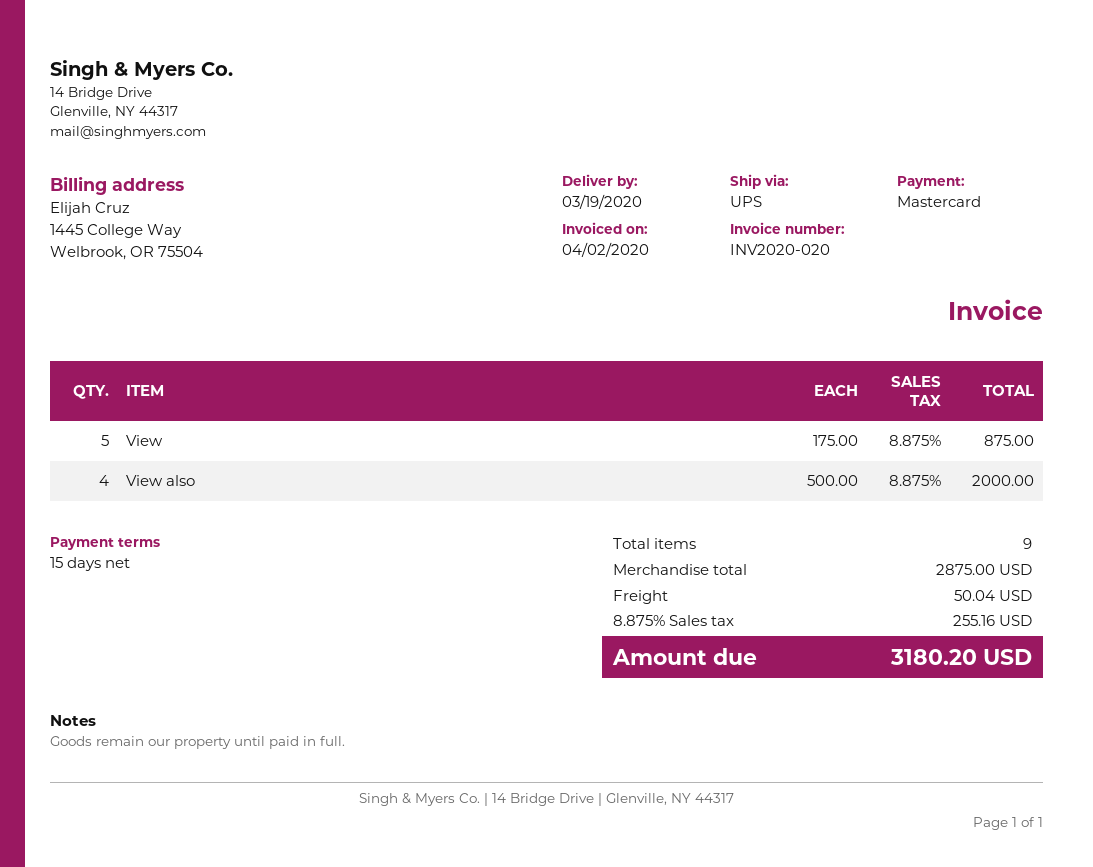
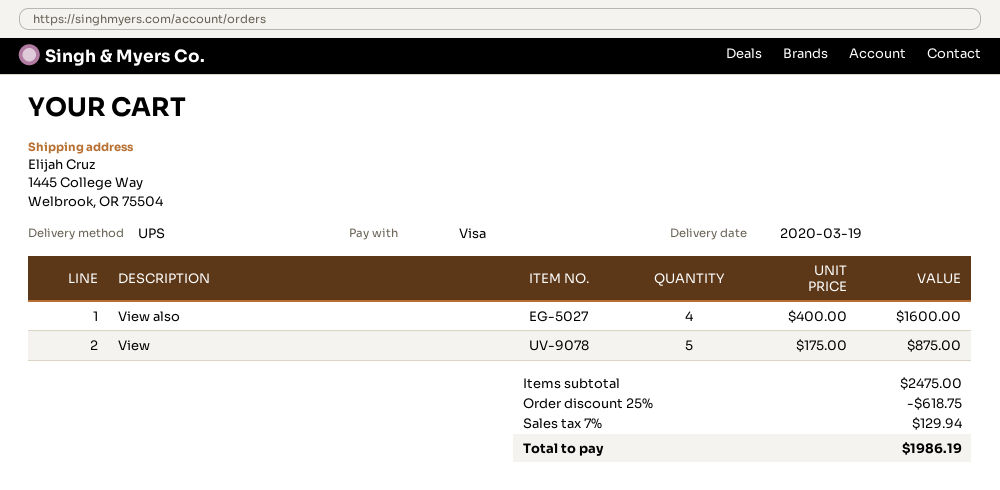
payment method: Mastercard -> Visa
View also: 4 x 500.00 = 2000.00 -> 4 x 400.00 = 1600.00
subtotal: 2875.00 -> 2475.00
discount: none -> 25% = 618.75
shipping: 50.04 -> none
tax: 8.875% = 255.16 -> 7% = 129.94
total: 3180.20 -> 1986.19

